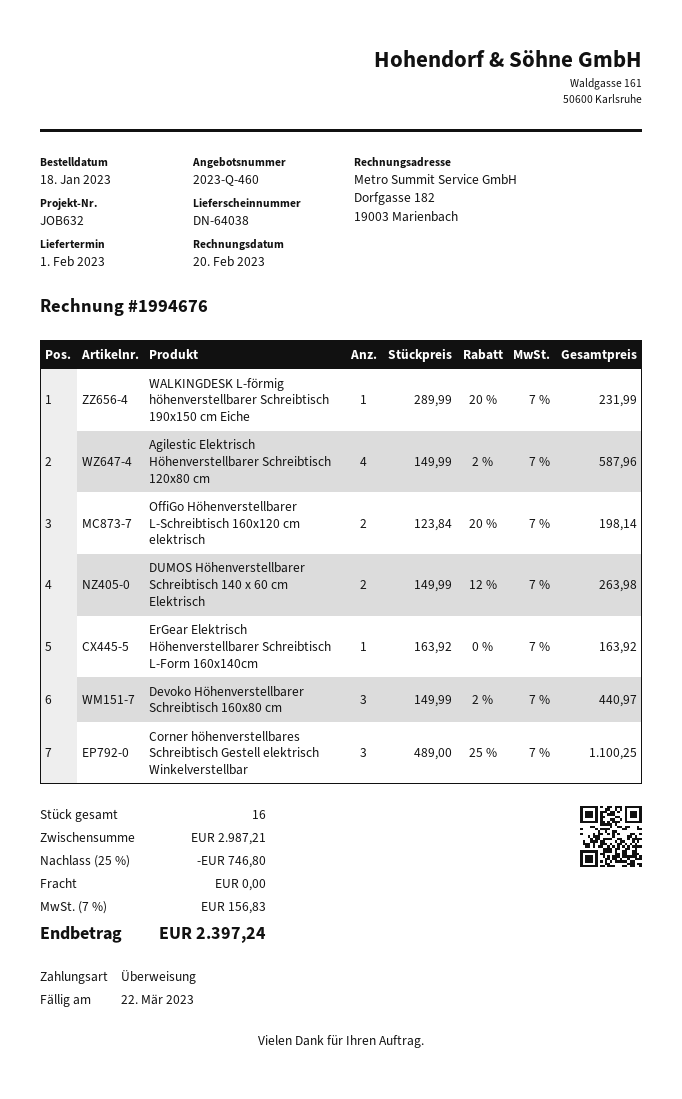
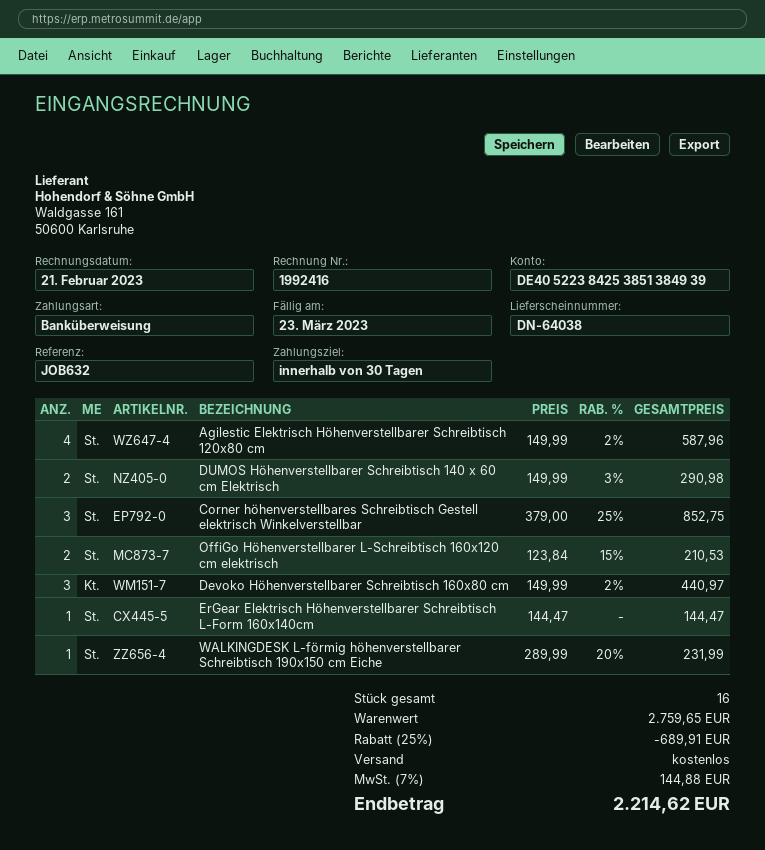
invoice number: 1994676 -> 1992416
invoice date: 2023-02-20 -> 2023-02-21
due date: 2023-03-22 -> 2023-03-23
OffiGo Höhenverstellbarer L-Schreibtisch 160x120 cm elektrisch: 2 x 123.84 - 20% = 198.14 -> 2 x 123.84 - 15% = 210.53
DUMOS Höhenverstellbarer Schreibtisch 140 x 60 cm Elektrisch: 2 x 149.99 - 12% = 263.98 -> 2 x 149.99 - 3% = 290.98
ErGear Elektrisch Höhenverstellbarer Schreibtisch L-Form 160x140cm: 1 x 163.92 = 163.92 -> 1 x 144.47 = 144.47
Corner höhenverstellbares Schreibtisch Gestell elektrisch Winkelverstellbar: 3 x 489.00 - 25% = 1100.25 -> 3 x 379.00 - 25% = 852.75
subtotal: 2987.21 -> 2759.65
discount: 25% = 746.80 -> 25% = 689.91
tax: 7% = 156.83 -> 7% = 144.88
total: 2397.24 -> 2214.62

